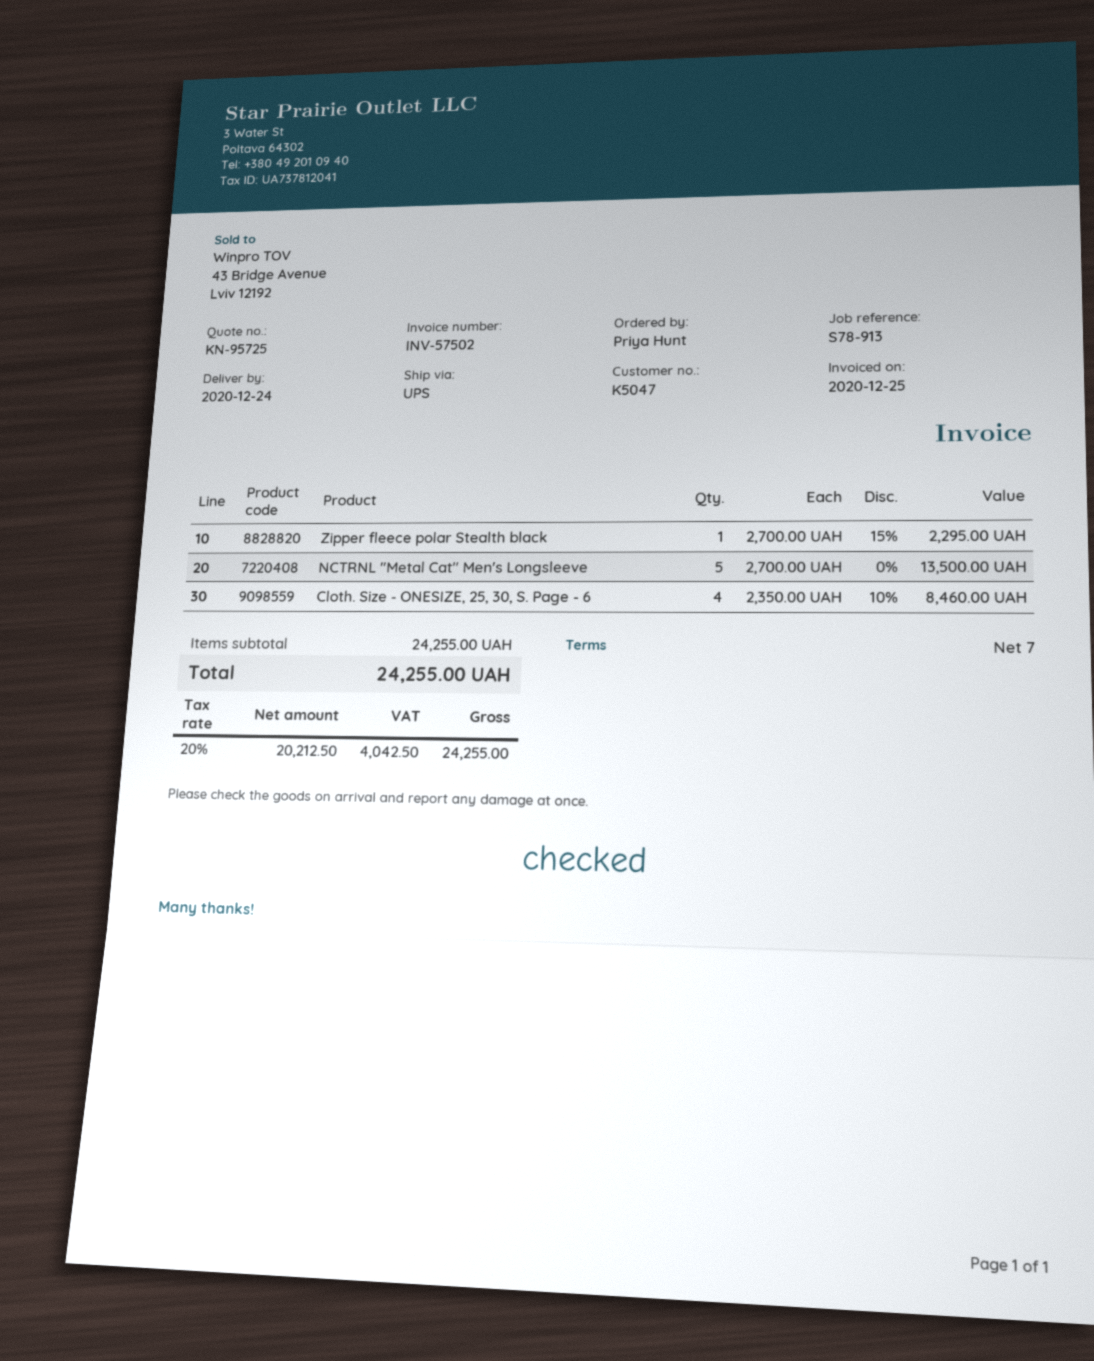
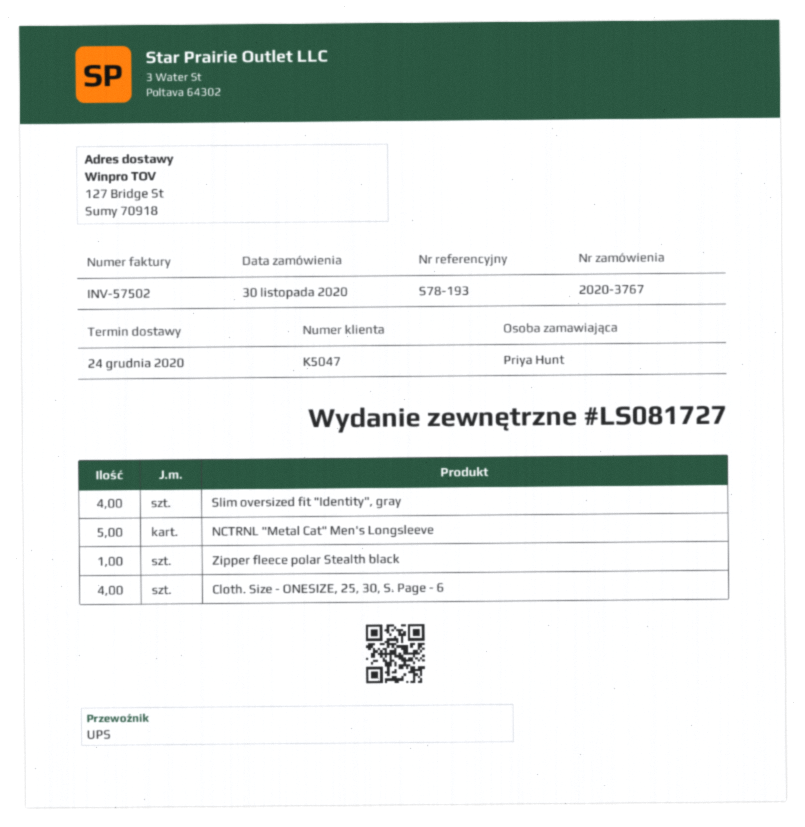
reference: S78-913 -> S78-193
Slim oversized fit "Identity", gray: none -> 4

